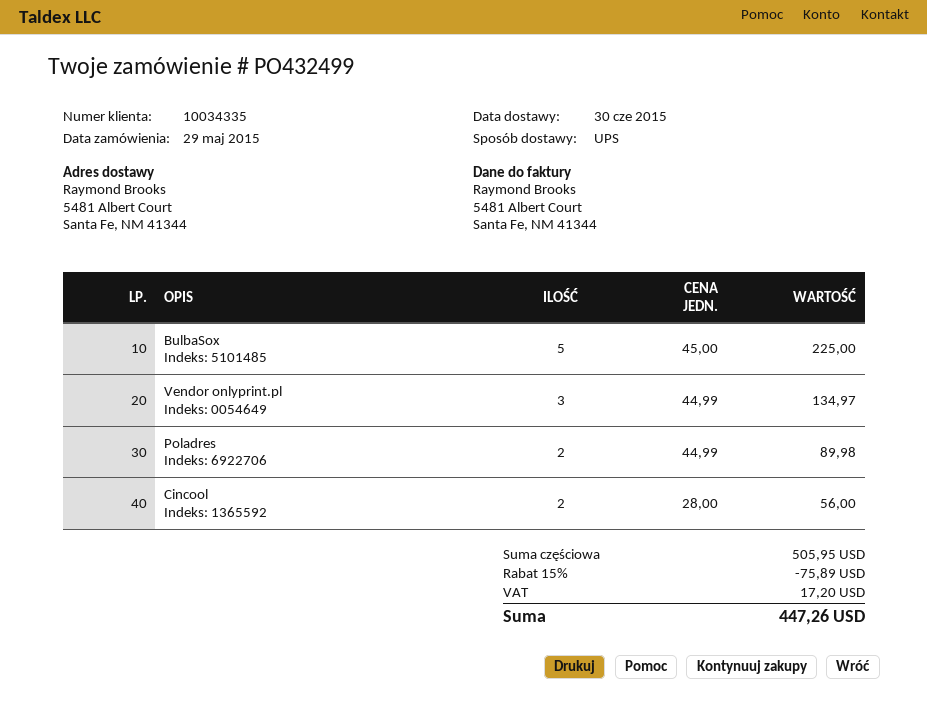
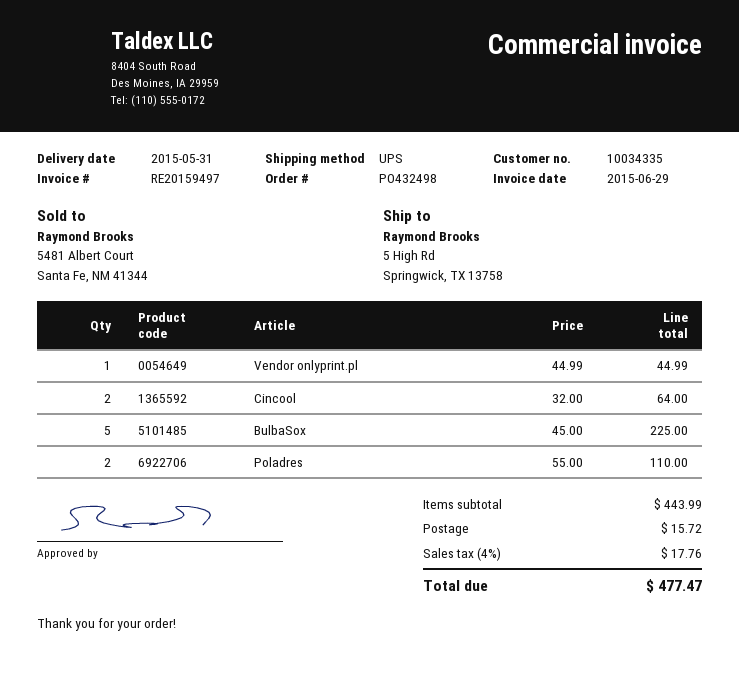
order number: PO432499 -> PO432498
delivery date: 2015-06-30 -> 2015-05-31
ship to: 5481 Albert Court, Santa Fe, NM 41344 -> 5 High Rd, Springwick, TX 13758
Vendor onlyprint.pl: 3 x 44.99 = 134.97 -> 1 x 44.99 = 44.99
Poladres: 2 x 44.99 = 89.98 -> 2 x 55.00 = 110.00
Cincool: 2 x 28.00 = 56.00 -> 2 x 32.00 = 64.00
subtotal: 505.95 -> 443.99
discount: 15% = 75.89 -> none
shipping: none -> 15.72
tax: 17.20 -> 17.76
total: 447.26 -> 477.47

